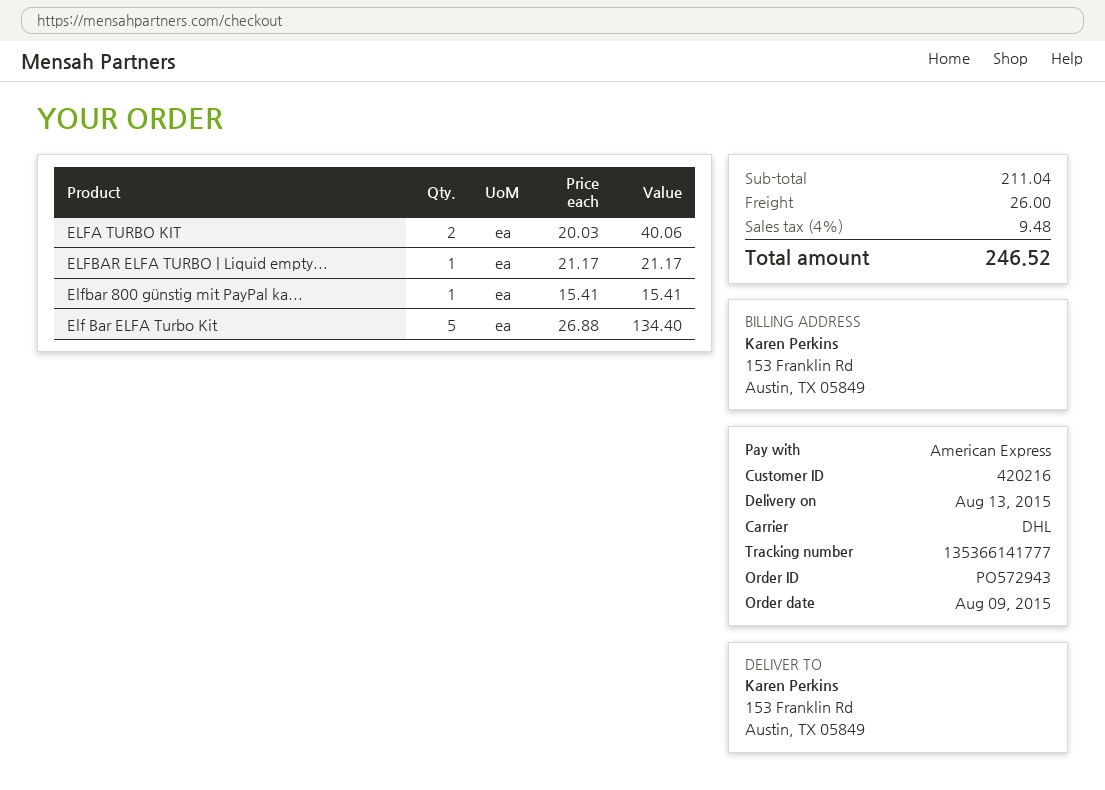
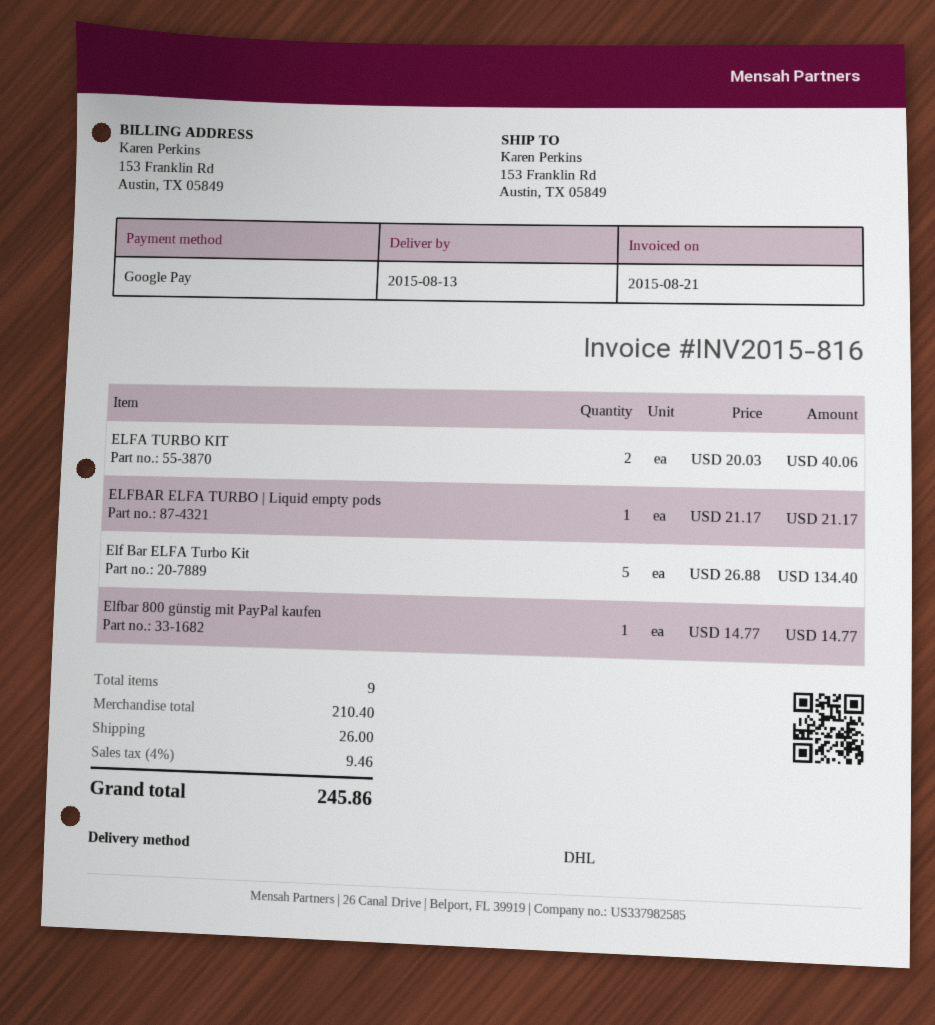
payment method: American Express -> Google Pay
Elfbar 800 günstig mit PayPal ka...: 1 x 15.41 = 15.41 -> 1 x 14.77 = 14.77
subtotal: 211.04 -> 210.40
tax: 4% = 9.48 -> 4% = 9.46
total: 246.52 -> 245.86

